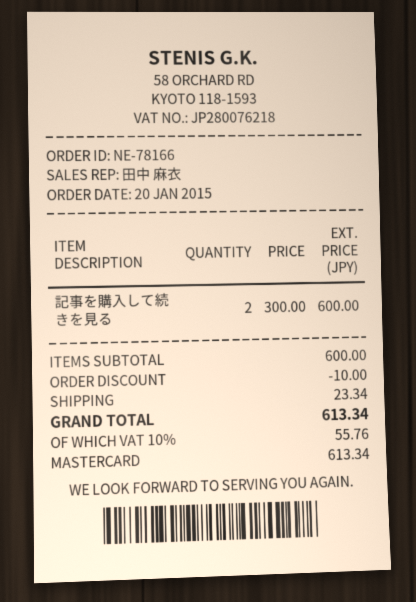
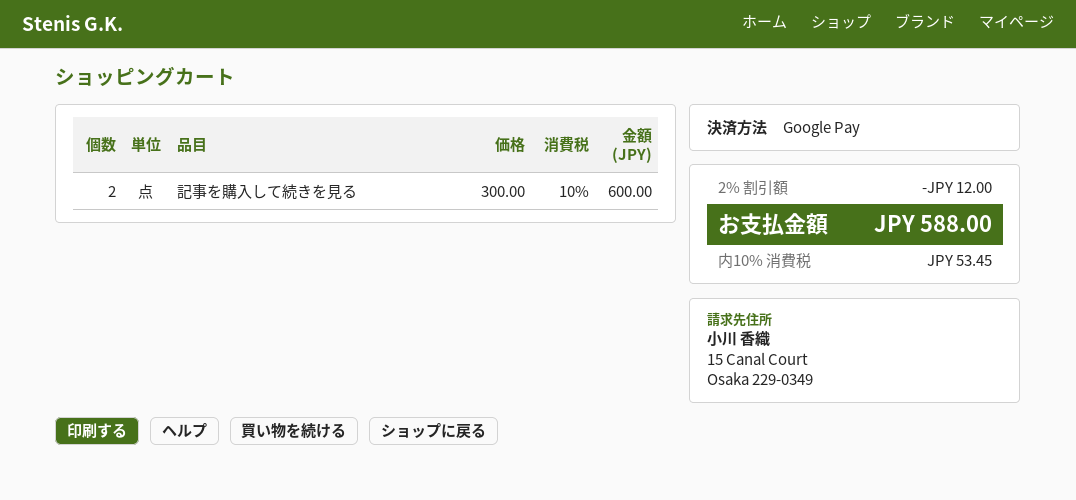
payment method: Mastercard -> Google Pay
discount: 10.00 -> 12.00
shipping: 23.34 -> none
tax: 10% = 55.76 -> 10% = 53.45
total: 613.34 -> 588.00

